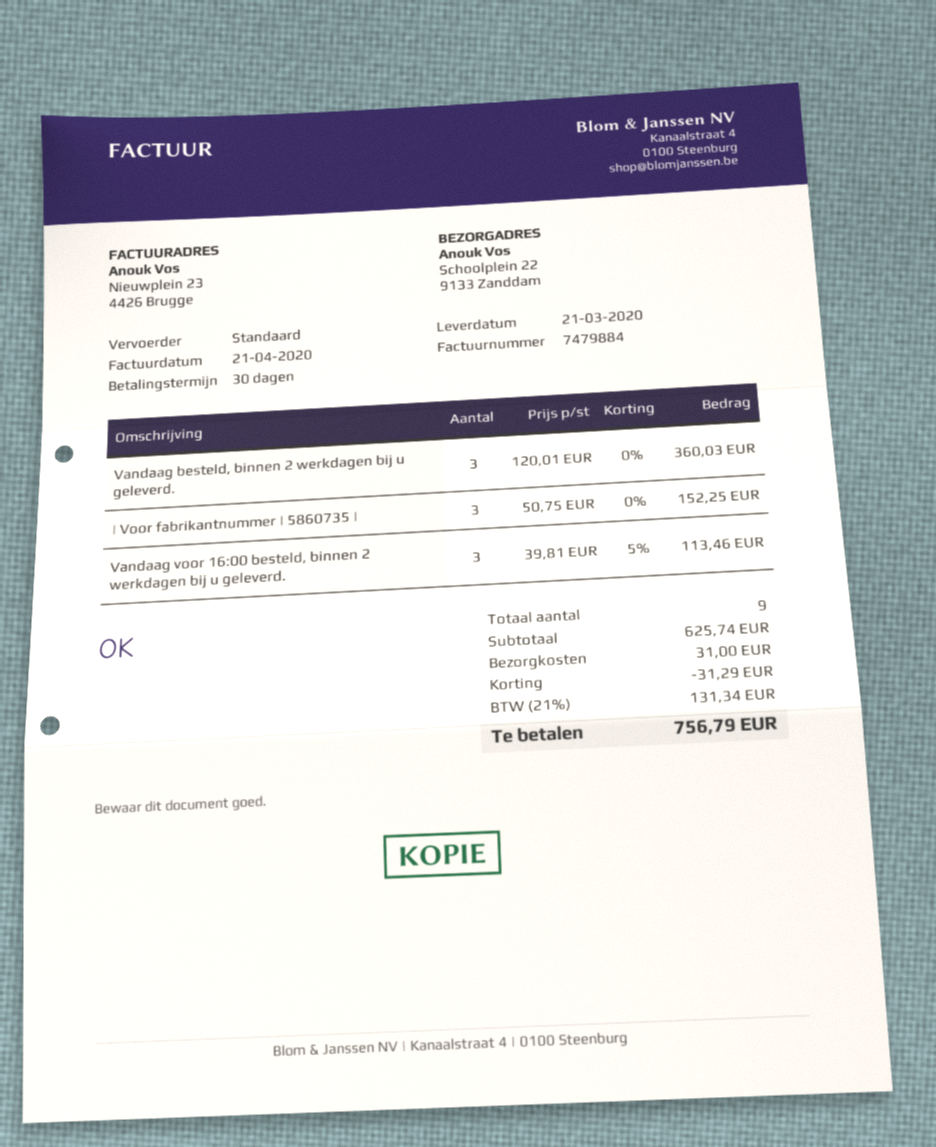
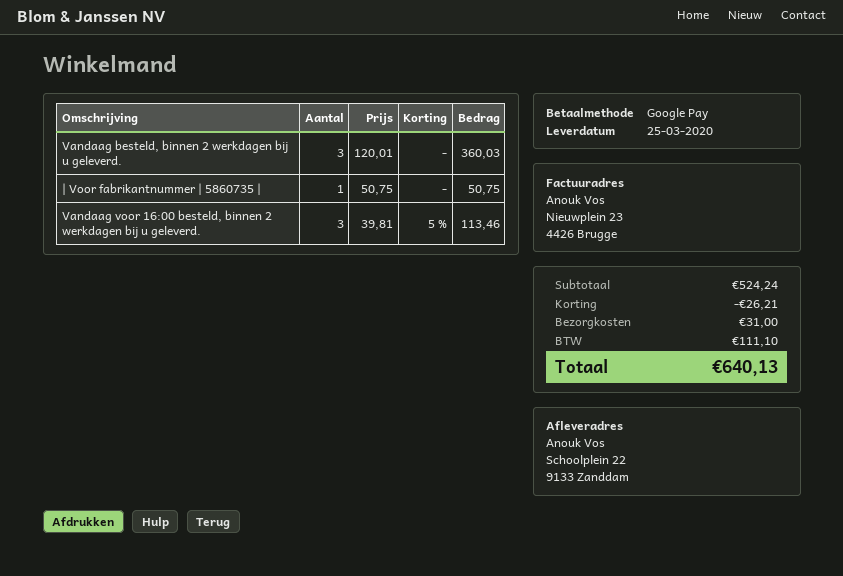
delivery date: 2020-03-21 -> 2020-03-25
| Voor fabrikantnummer | 5860735 |: 3 x 50.75 = 152.25 -> 1 x 50.75 = 50.75
subtotal: 625.74 -> 524.24
discount: 31.29 -> 26.21
tax: 131.34 -> 111.10
total: 756.79 -> 640.13

